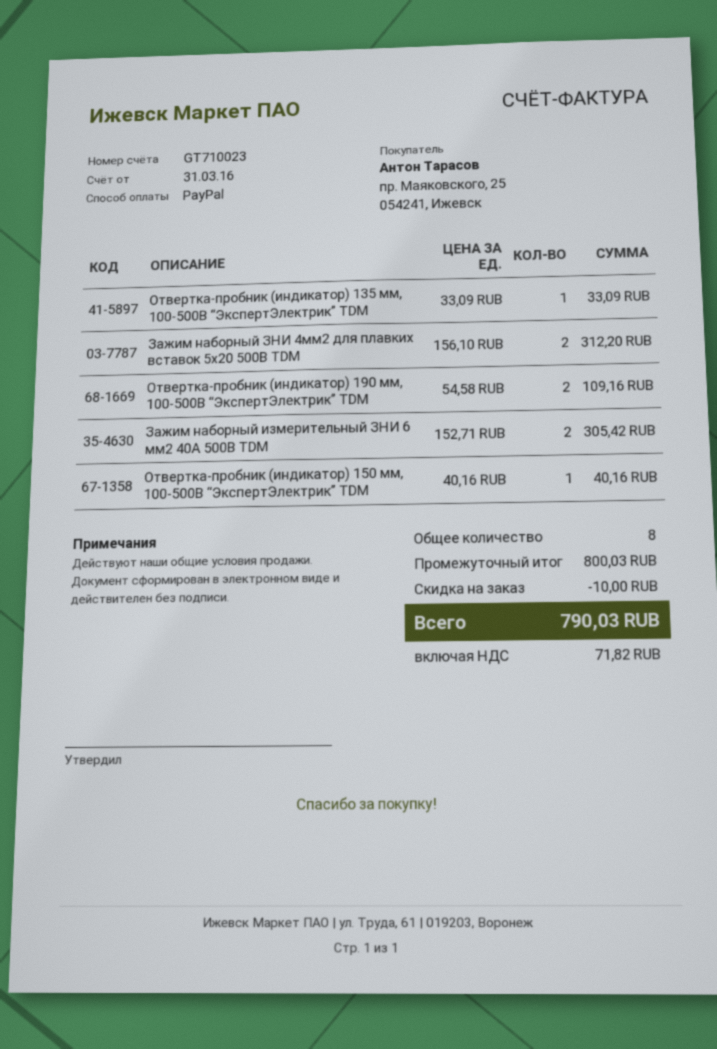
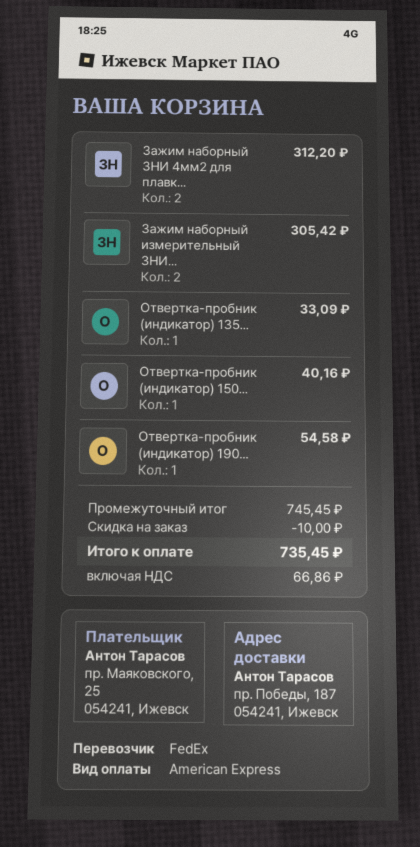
payment method: PayPal -> American Express
Отвертка-пробник (индикатор) 190 мм, 100-500В “ЭкспертЭлектрик” TDM: 2 for 109.16 -> 1 for 54.58
subtotal: 800.03 -> 745.45
tax: 71.82 -> 66.86
total: 790.03 -> 735.45

